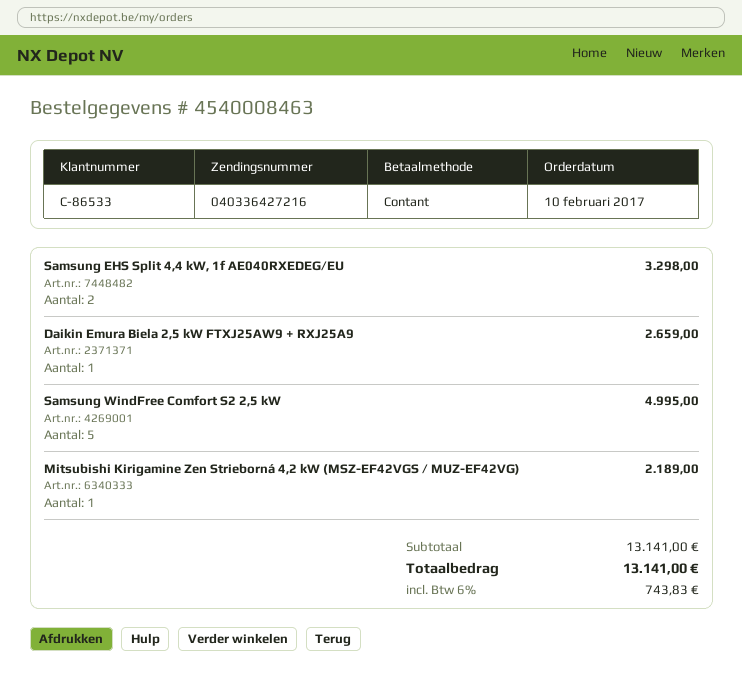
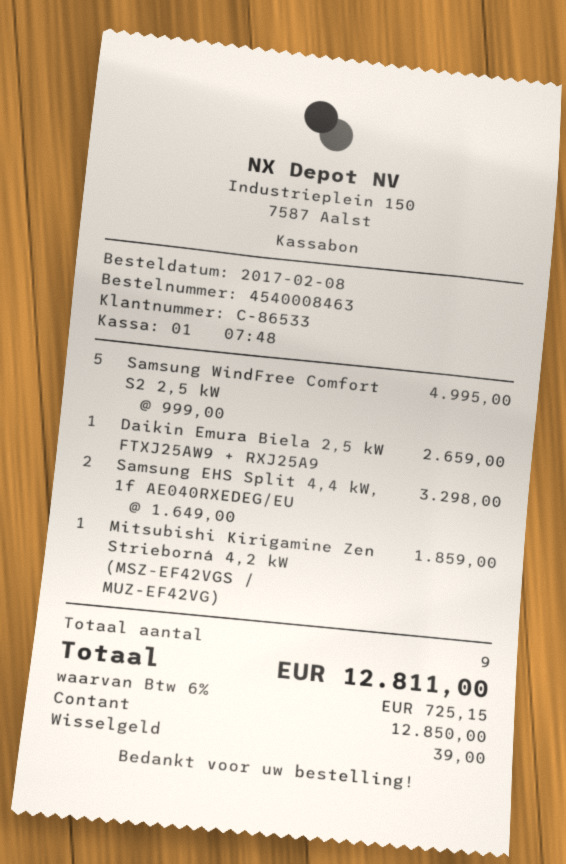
order date: 2017-02-10 -> 2017-02-08
Mitsubishi Kirigamine Zen Strieborná 4,2 kW (MSZ-EF42VGS / MUZ-EF42VG): 1 for 2189.00 -> 1 for 1859.00
tax: 6% = 743.83 -> 6% = 725.15
total: 13141.00 -> 12811.00

